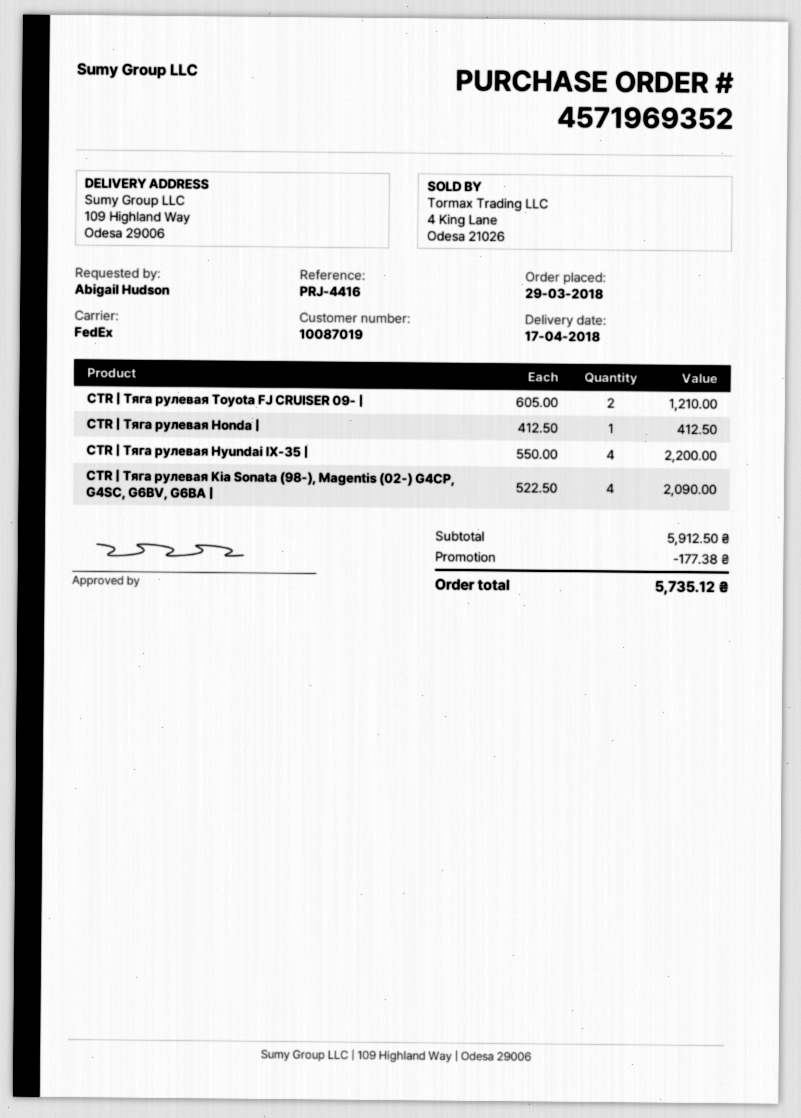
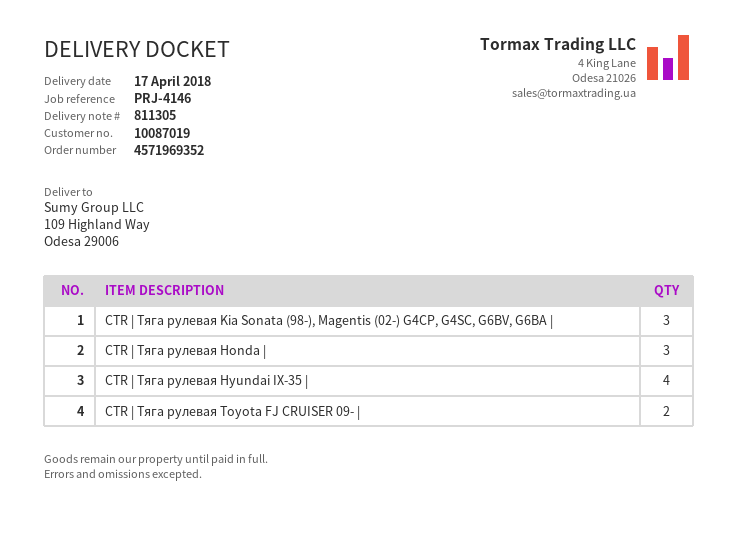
reference: PRJ-4416 -> PRJ-4146
CTR | Тяга рулевая Honda |: 1 -> 3
CTR | Тяга рулевая Kia Sonata (98-), Magentis (02-) G4CP, G4SC, G6BV, G6BA |: 4 -> 3

